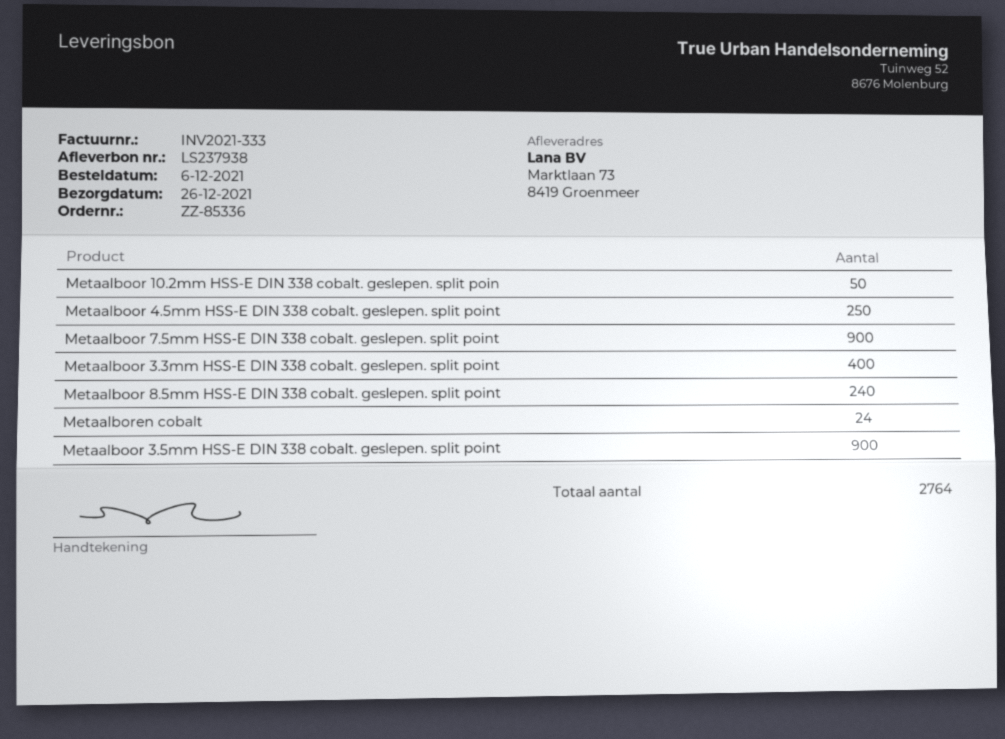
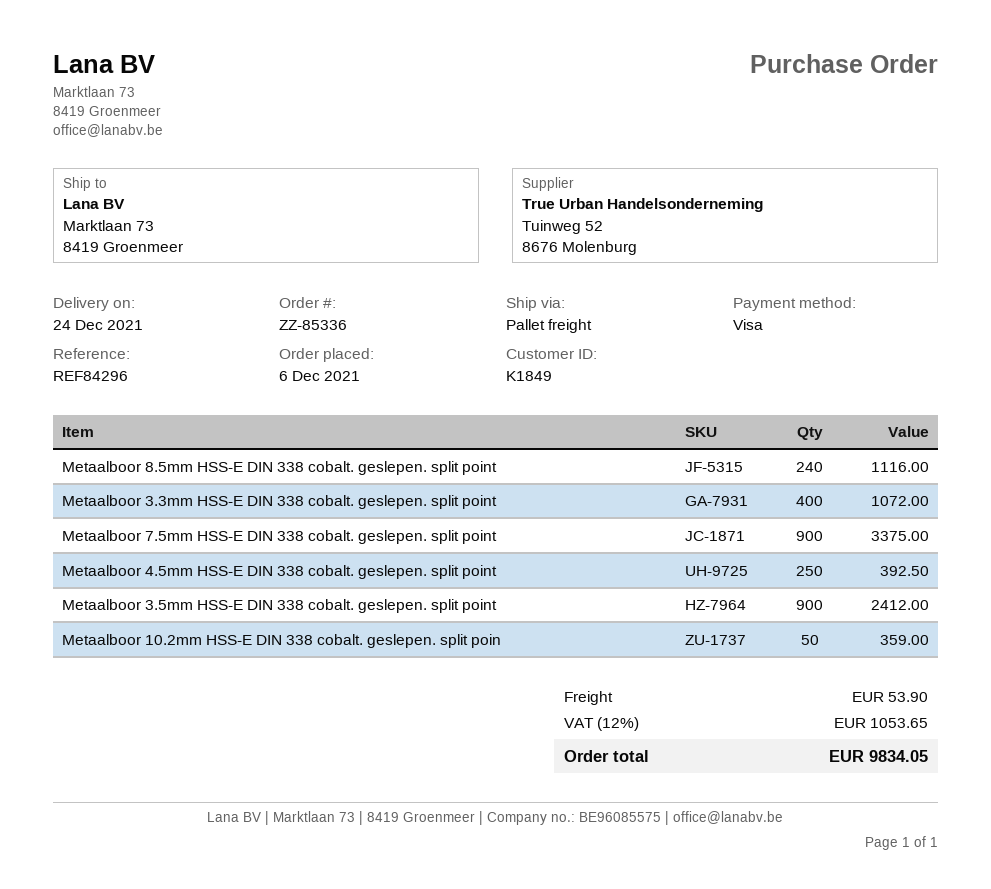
delivery date: 2021-12-26 -> 2021-12-24
Metaalboren cobalt: 24 -> none

